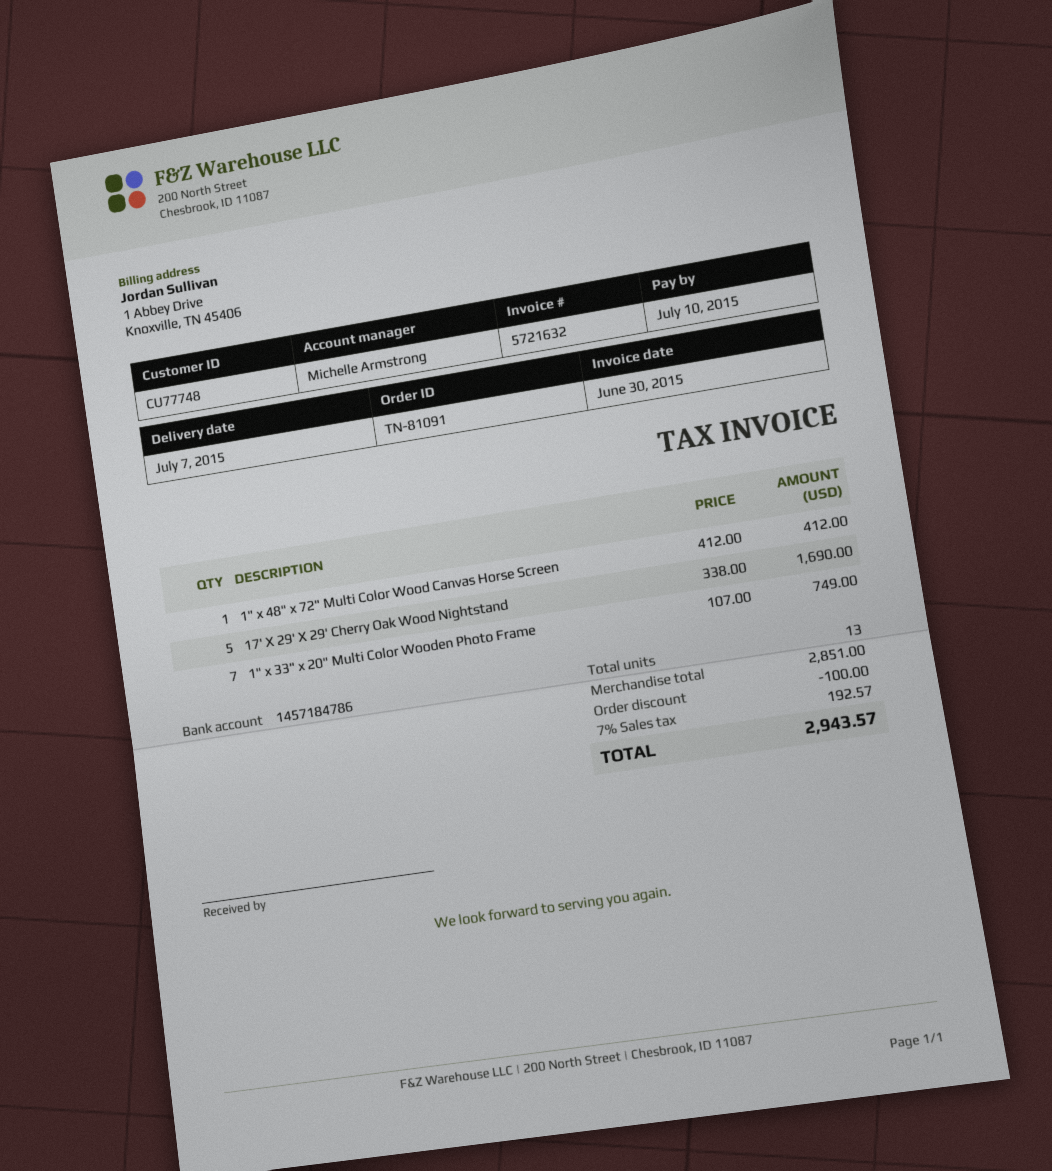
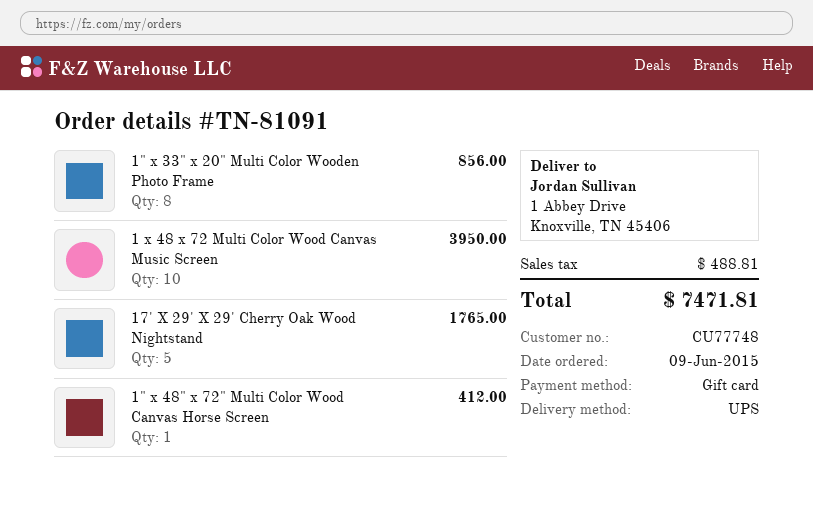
17' X 29' X 29' Cherry Oak Wood Nightstand: 5 for 1690.00 -> 5 for 1765.00
1" x 33" x 20" Multi Color Wooden Photo Frame: 7 for 749.00 -> 8 for 856.00
1 x 48 x 72 Multi Color Wood Canvas Music Screen: none -> 10 for 3950.00
discount: 100.00 -> none
tax: 192.57 -> 488.81
total: 2943.57 -> 7471.81

